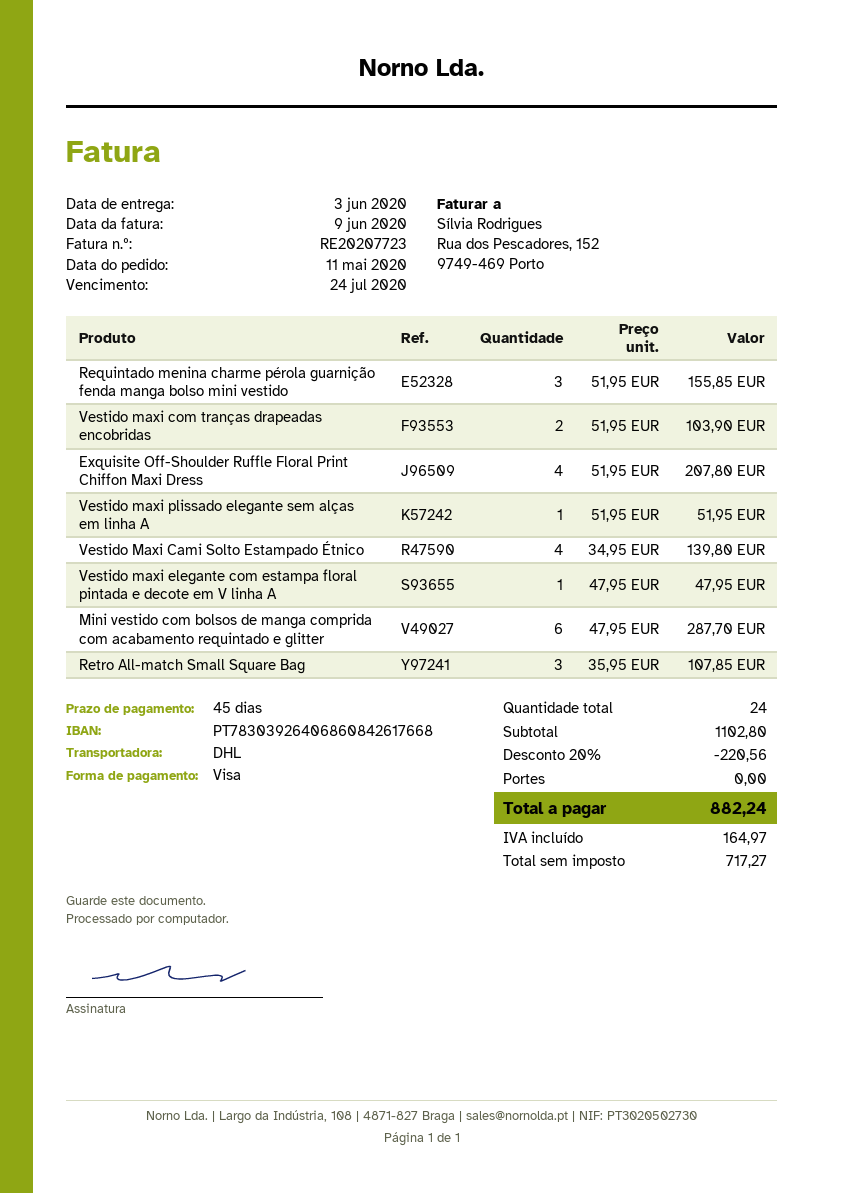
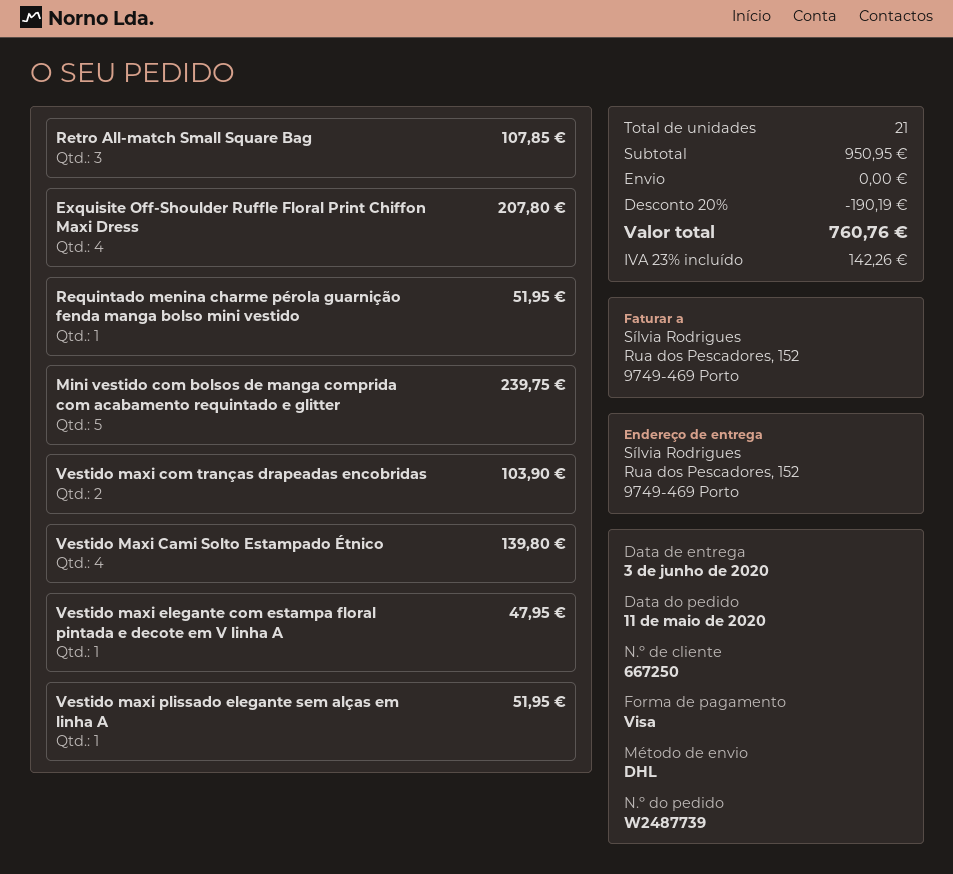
Requintado menina charme pérola guarnição fenda manga bolso mini vestido: 3 for 155.85 -> 1 for 51.95
Mini vestido com bolsos de manga comprida com acabamento requintado e glitter: 6 for 287.70 -> 5 for 239.75
total quantity: 24 -> 21
subtotal: 1102.80 -> 950.95
discount: 20% = 220.56 -> 20% = 190.19
tax: 164.97 -> 142.26
total: 882.24 -> 760.76

